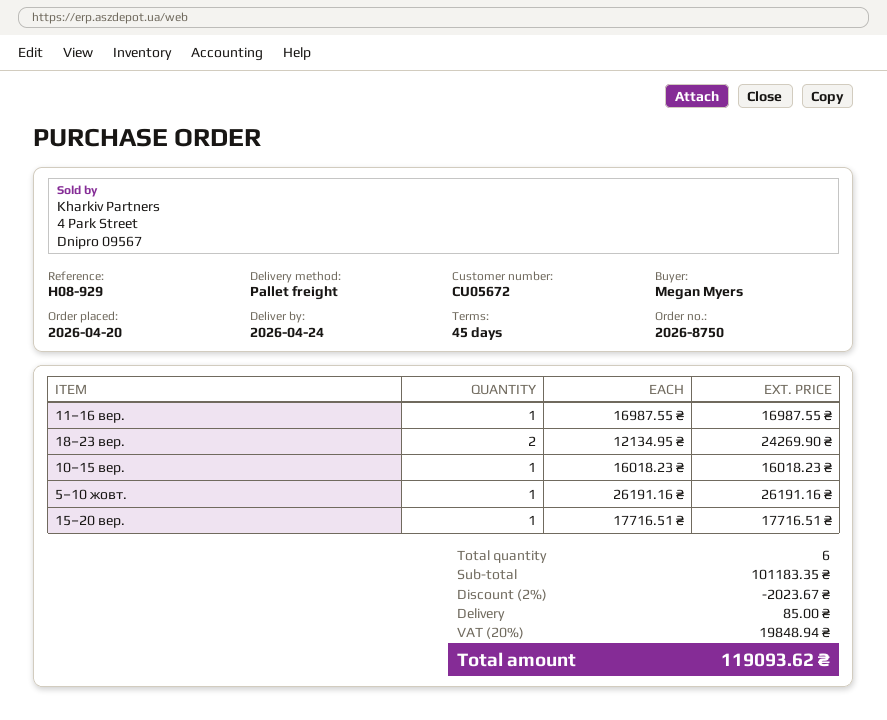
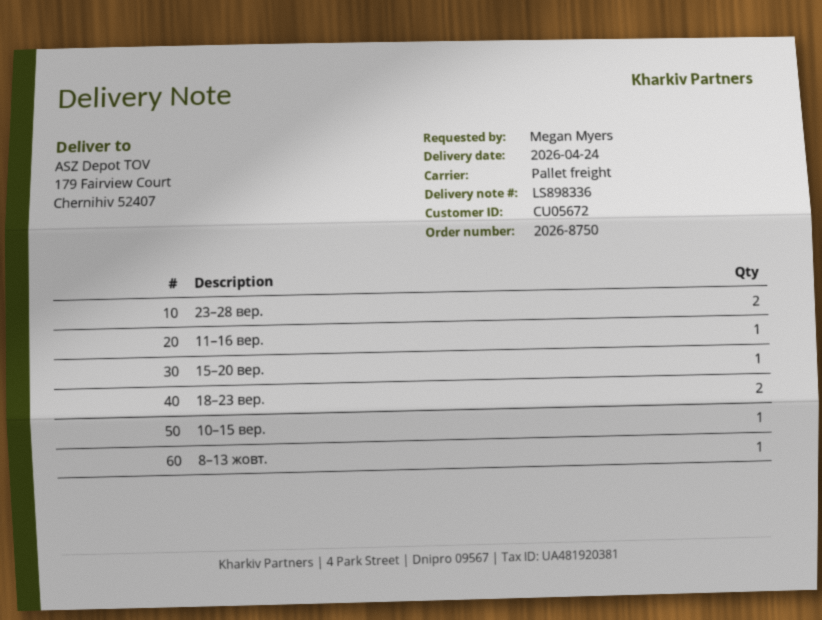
5–10 жовт.: 1 -> none
23–28 вер.: none -> 2
8–13 жовт.: none -> 1

